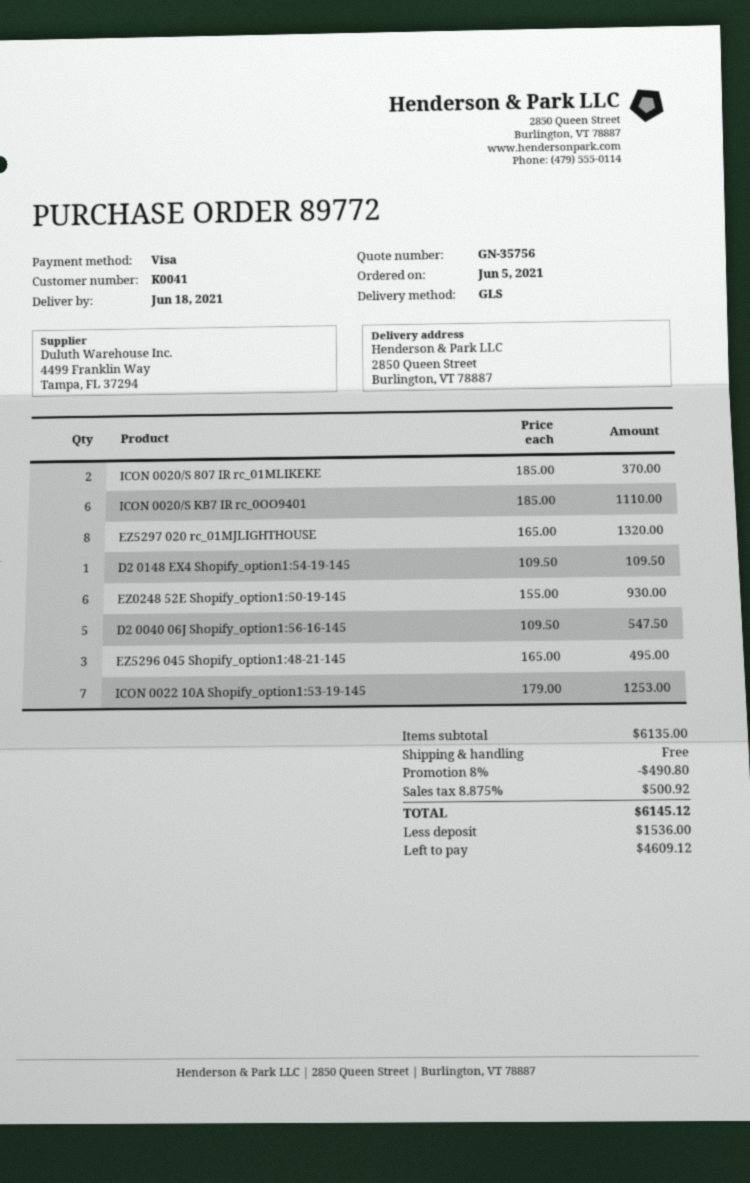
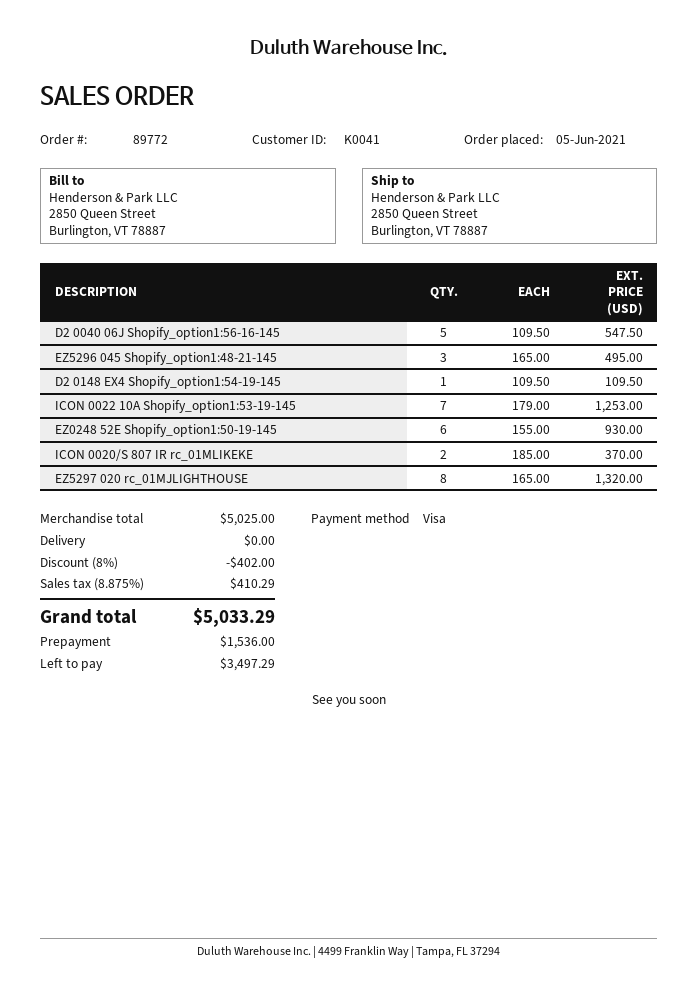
ICON 0020/S KB7 IR rc_0OO9401: 6 x 185.00 = 1110.00 -> none
subtotal: 6135.00 -> 5025.00
discount: 8% = 490.80 -> 8% = 402.00
tax: 8.875% = 500.92 -> 8.875% = 410.29
total: 6145.12 -> 5033.29
balance: 4609.12 -> 3497.29

